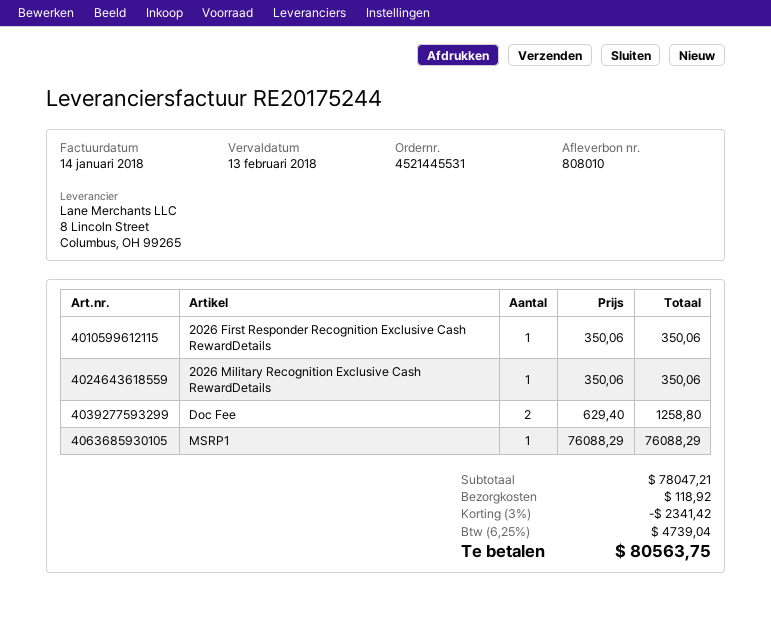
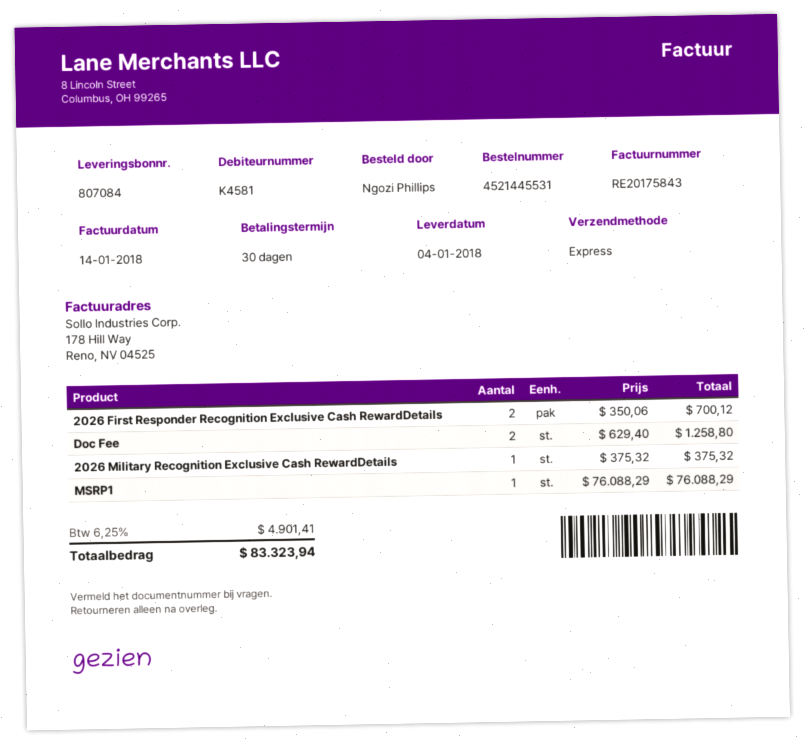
delivery note number: 808010 -> 807084
invoice number: RE20175244 -> RE20175843
2026 First Responder Recognition Exclusive Cash RewardDetails: 1 x 350.06 = 350.06 -> 2 x 350.06 = 700.12
2026 Military Recognition Exclusive Cash RewardDetails: 1 x 350.06 = 350.06 -> 1 x 375.32 = 375.32
discount: 3% = 2341.42 -> none
shipping: 118.92 -> none
tax: 6.25% = 4739.04 -> 6.25% = 4901.41
total: 80563.75 -> 83323.94

